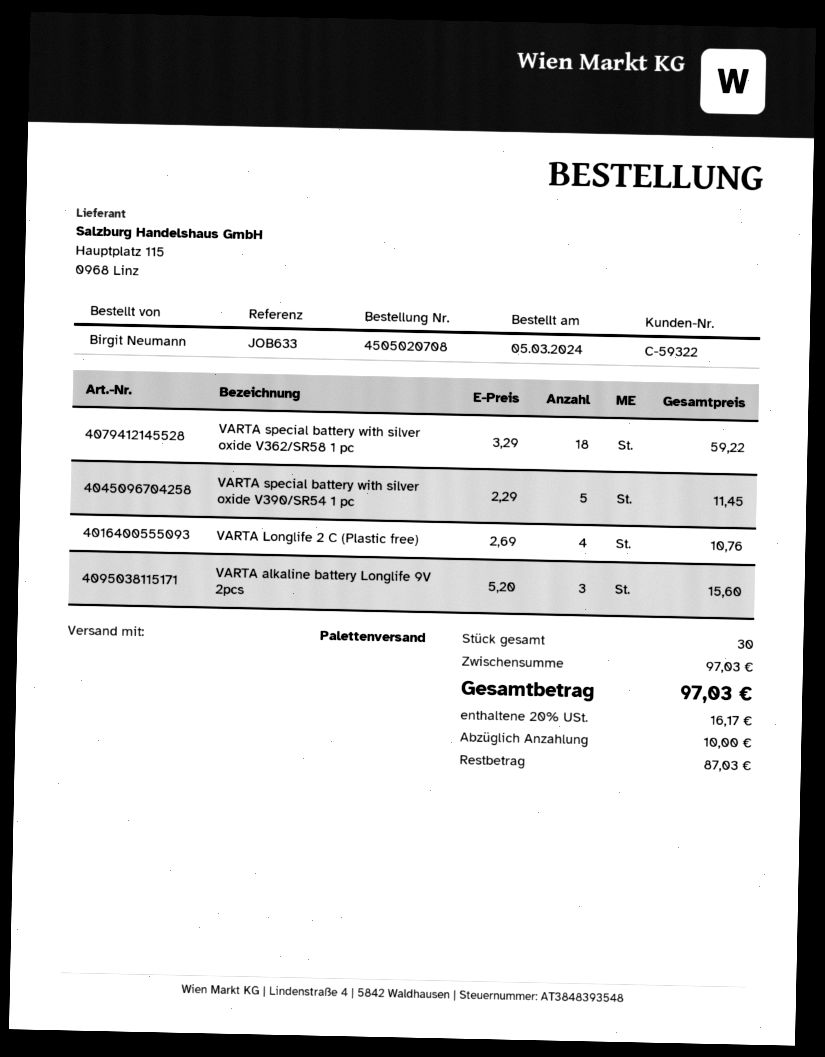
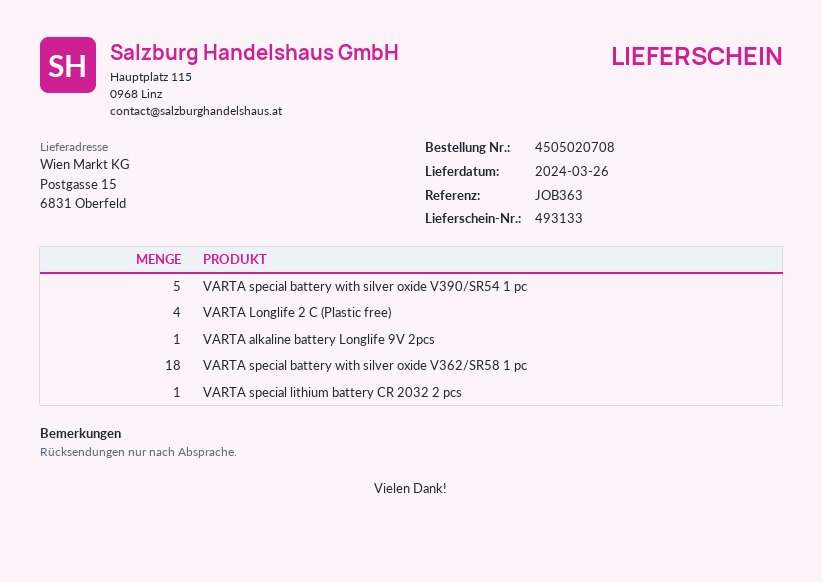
reference: JOB633 -> JOB363
VARTA alkaline battery Longlife 9V 2pcs: 3 -> 1
VARTA special lithium battery CR 2032 2 pcs: none -> 1

